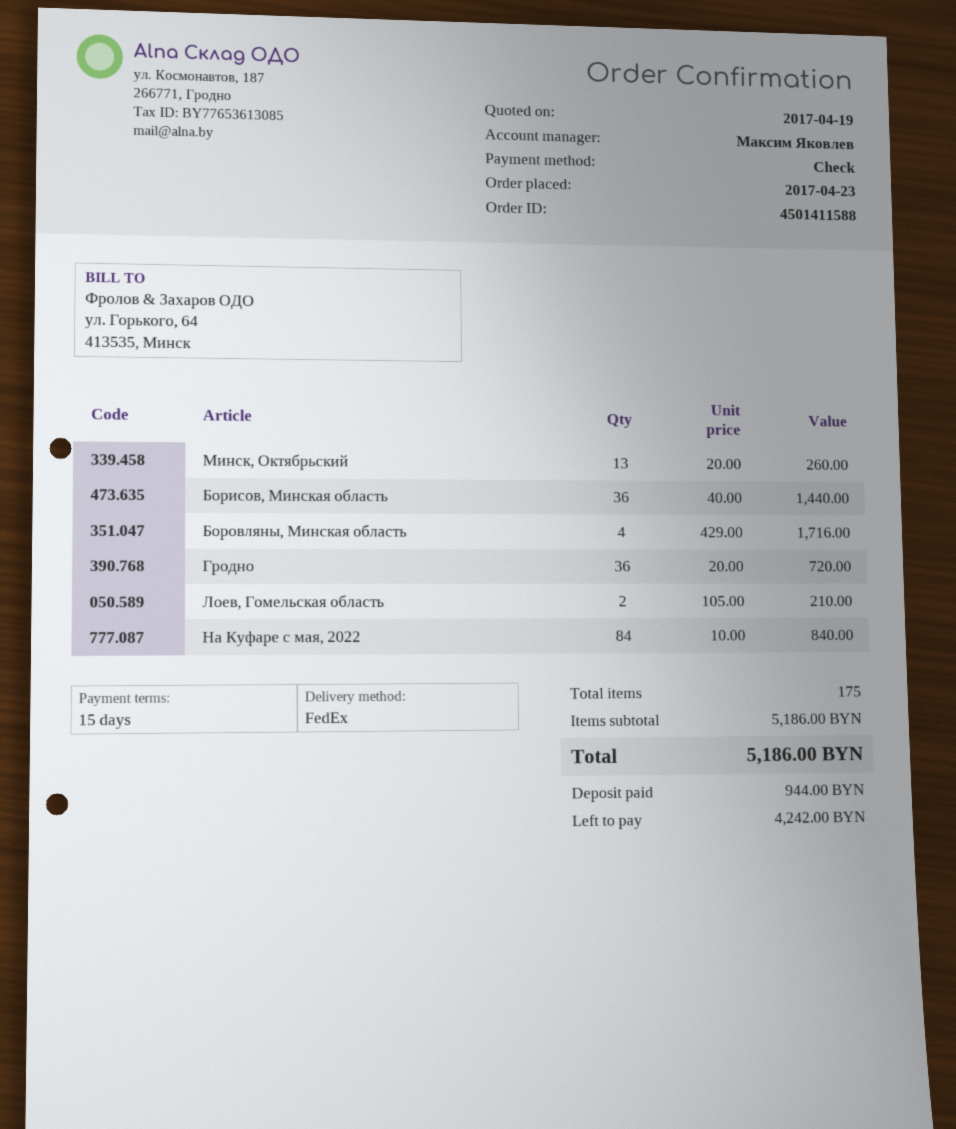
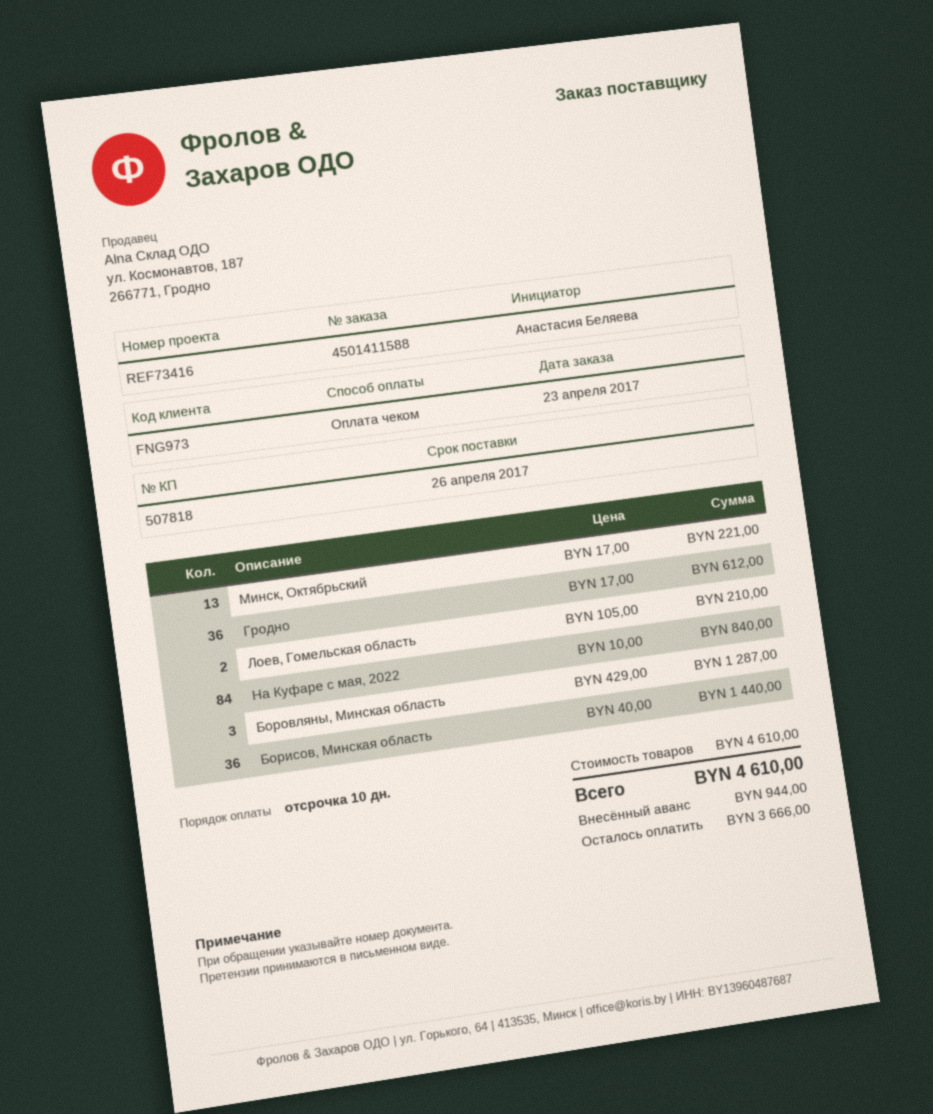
payment terms: 15 days -> 10 days
Минск, Октябрьский: 13 x 20.00 = 260.00 -> 13 x 17.00 = 221.00
Боровляны, Минская область: 4 x 429.00 = 1716.00 -> 3 x 429.00 = 1287.00
Гродно: 36 x 20.00 = 720.00 -> 36 x 17.00 = 612.00
subtotal: 5186.00 -> 4610.00
total: 5186.00 -> 4610.00
balance: 4242.00 -> 3666.00

